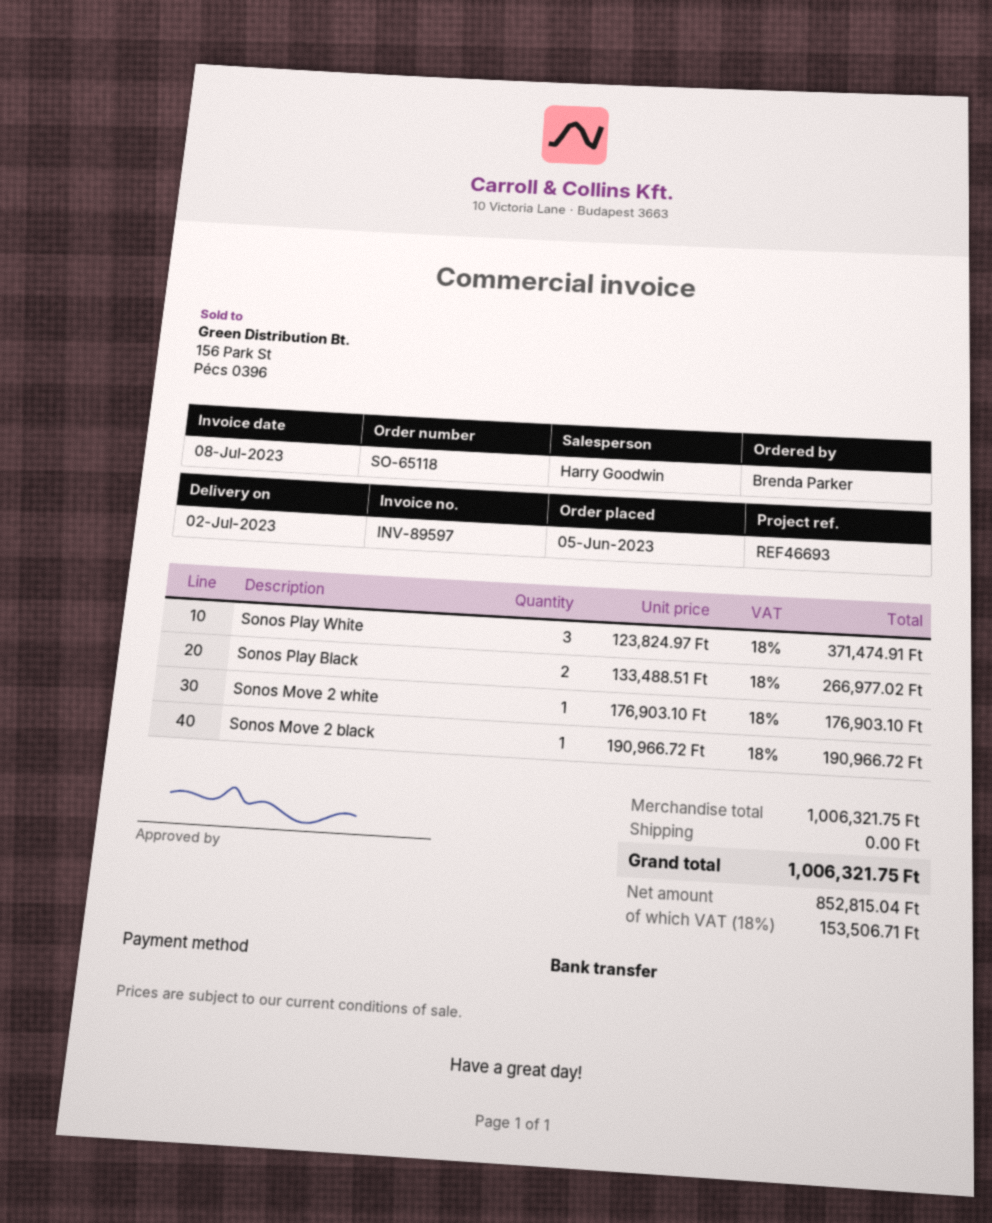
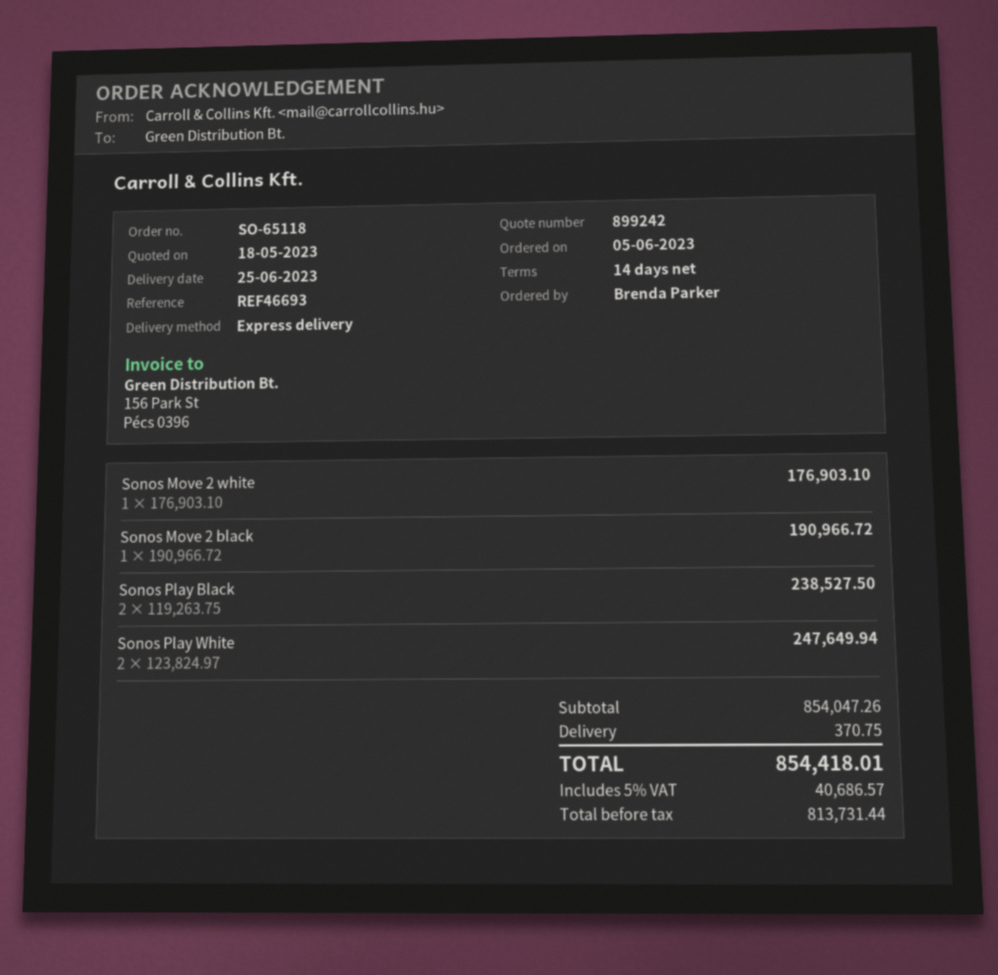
delivery date: 2023-07-02 -> 2023-06-25
Sonos Play White: 3 x 123824.97 = 371474.91 -> 2 x 123824.97 = 247649.94
Sonos Play Black: 2 x 133488.51 = 266977.02 -> 2 x 119263.75 = 238527.50
subtotal: 1006321.75 -> 854047.26
shipping: 0.00 -> 370.75
net: 852815.04 -> 813731.44
tax: 18% = 153506.71 -> 5% = 40686.57
total: 1006321.75 -> 854418.01

